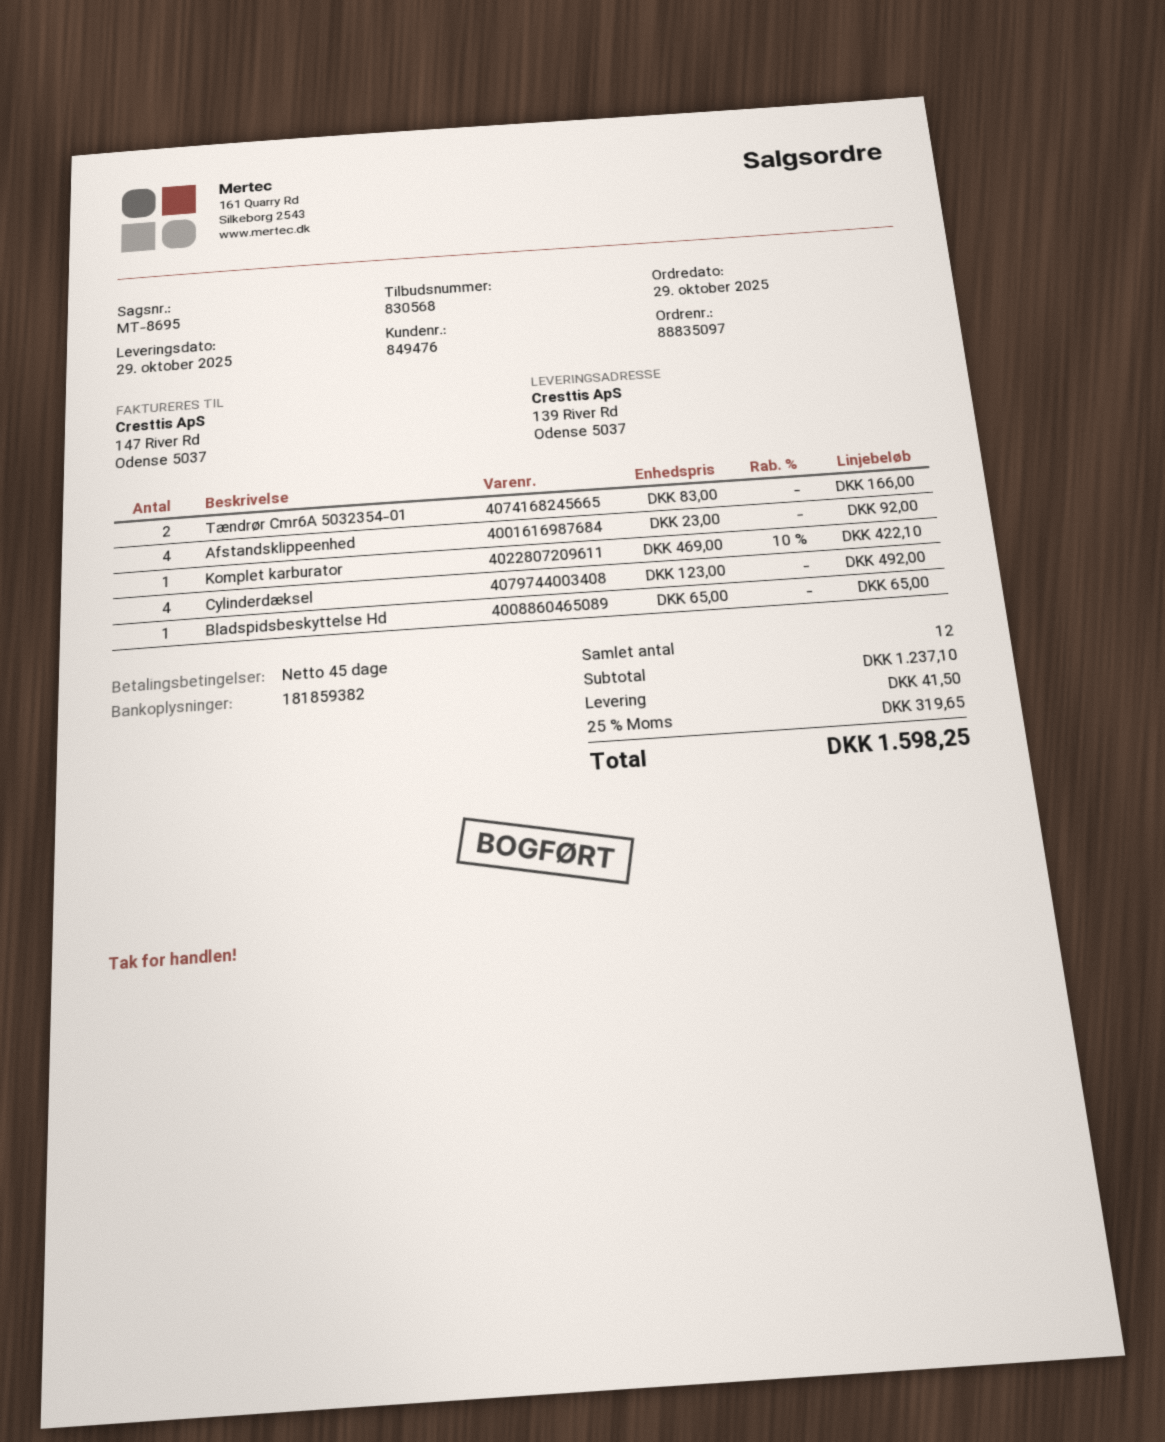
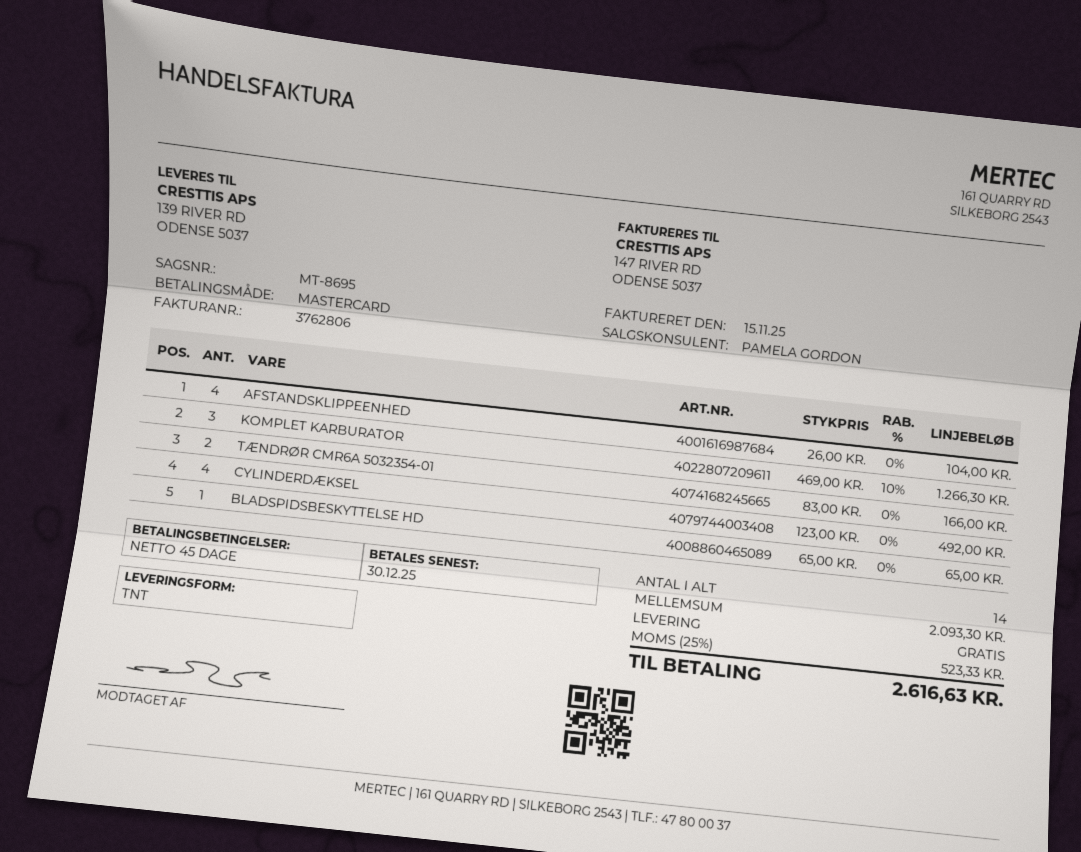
Afstandsklippeenhed: 4 x 23.00 = 92.00 -> 4 x 26.00 = 104.00
Komplet karburator: 1 x 469.00 - 10% = 422.10 -> 3 x 469.00 - 10% = 1266.30
total quantity: 12 -> 14
subtotal: 1237.10 -> 2093.30
shipping: 41.50 -> 0.00
tax: 25% = 319.65 -> 25% = 523.33
total: 1598.25 -> 2616.63

